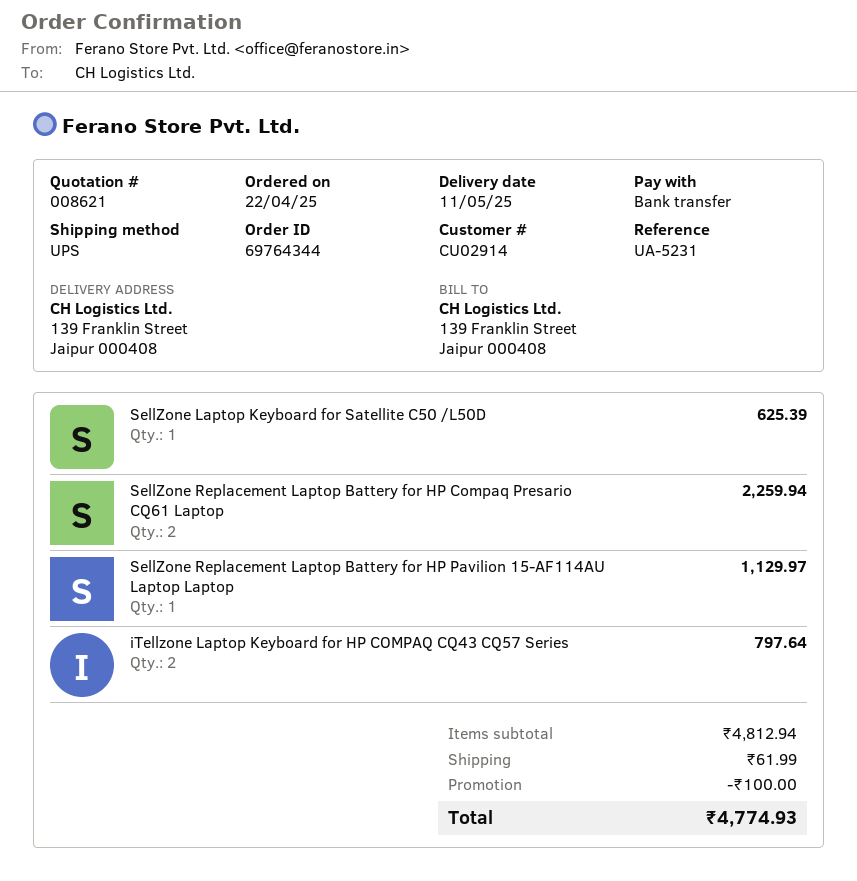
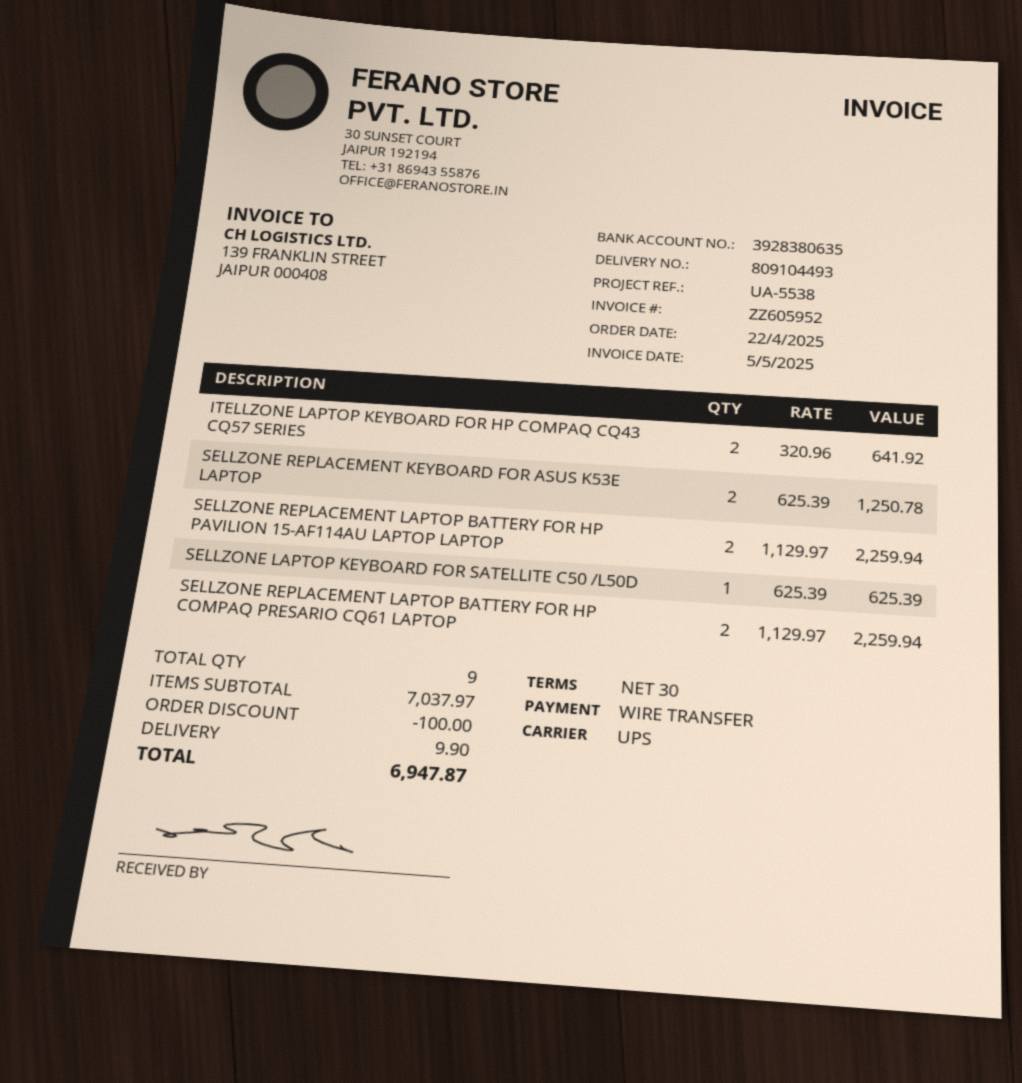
reference: UA-5231 -> UA-5538
SellZone Replacement Laptop Battery for HP Pavilion 15-AF114AU Laptop Laptop: 1 for 1129.97 -> 2 for 2259.94
iTellzone Laptop Keyboard for HP COMPAQ CQ43 CQ57 Series: 2 for 797.64 -> 2 for 641.92
SELLZONE REPLACEMENT KEYBOARD FOR ASUS K53E LAPTOP: none -> 2 for 1250.78
subtotal: 4812.94 -> 7037.97
shipping: 61.99 -> 9.90
total: 4774.93 -> 6947.87

